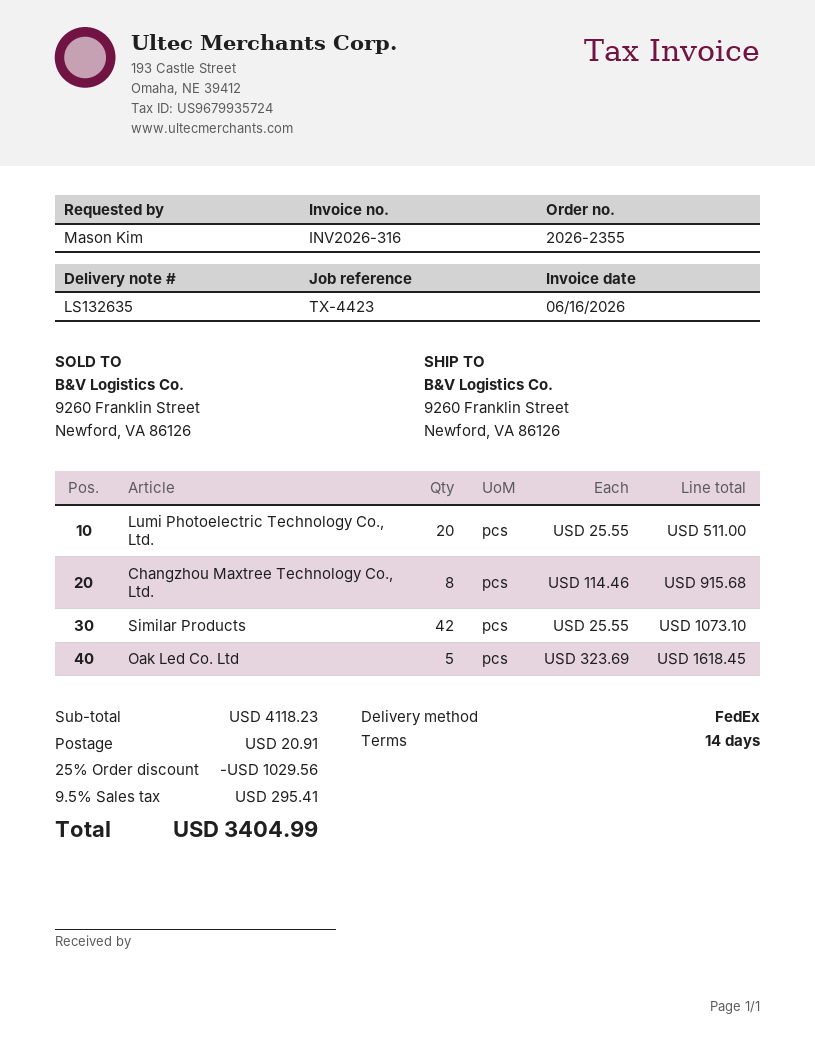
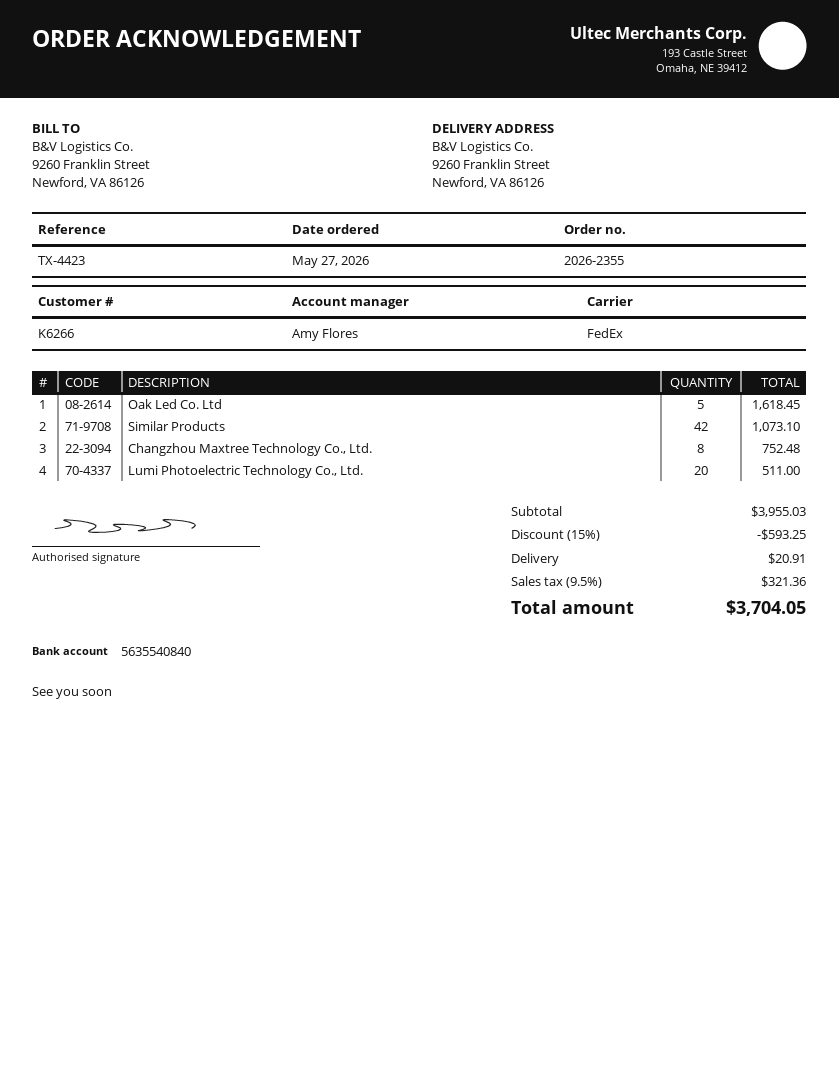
Changzhou Maxtree Technology Co., Ltd.: 8 for 915.68 -> 8 for 752.48
subtotal: 4118.23 -> 3955.03
discount: 25% = 1029.56 -> 15% = 593.25
tax: 9.5% = 295.41 -> 9.5% = 321.36
total: 3404.99 -> 3704.05

